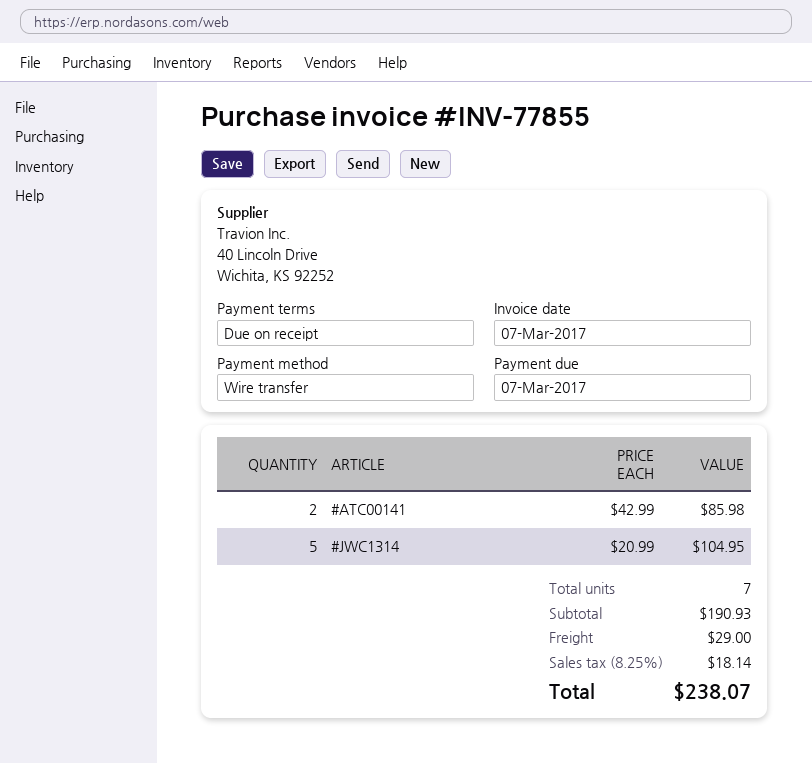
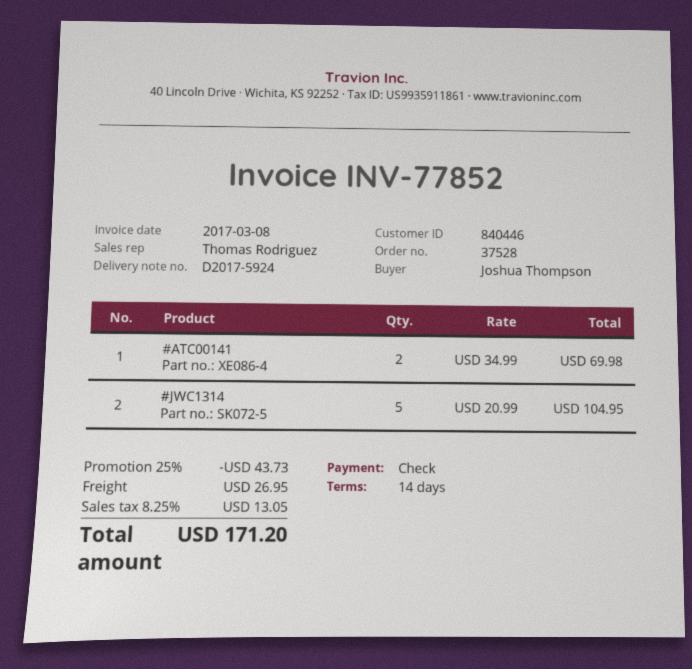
invoice number: INV-77855 -> INV-77852
invoice date: 2017-03-07 -> 2017-03-08
payment terms: on receipt -> 14 days
payment method: bank transfer -> cheque
#ATC00141: 2 x 42.99 = 85.98 -> 2 x 34.99 = 69.98
discount: none -> 25% = 43.73
shipping: 29.00 -> 26.95
tax: 8.25% = 18.14 -> 8.25% = 13.05
total: 238.07 -> 171.20

